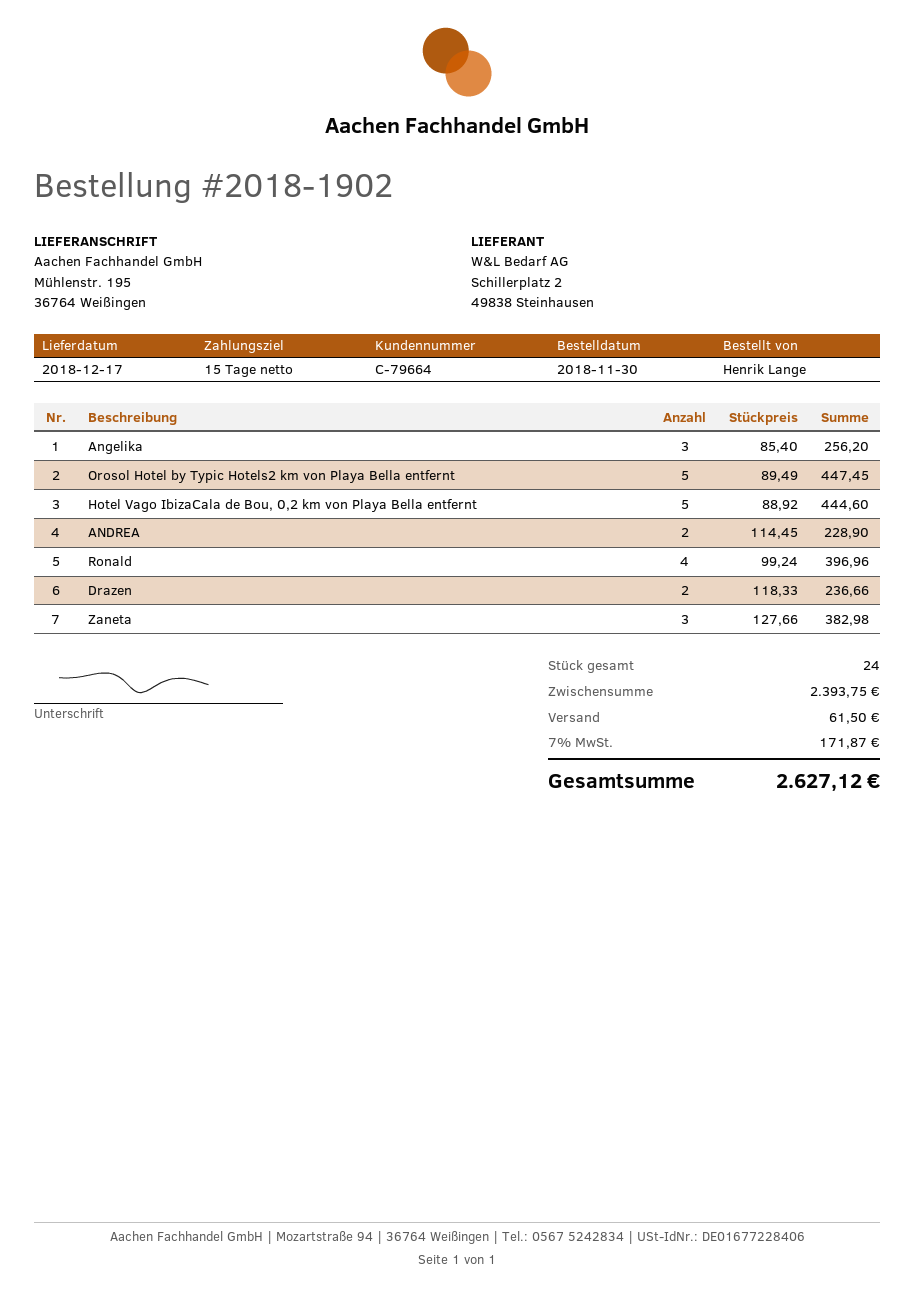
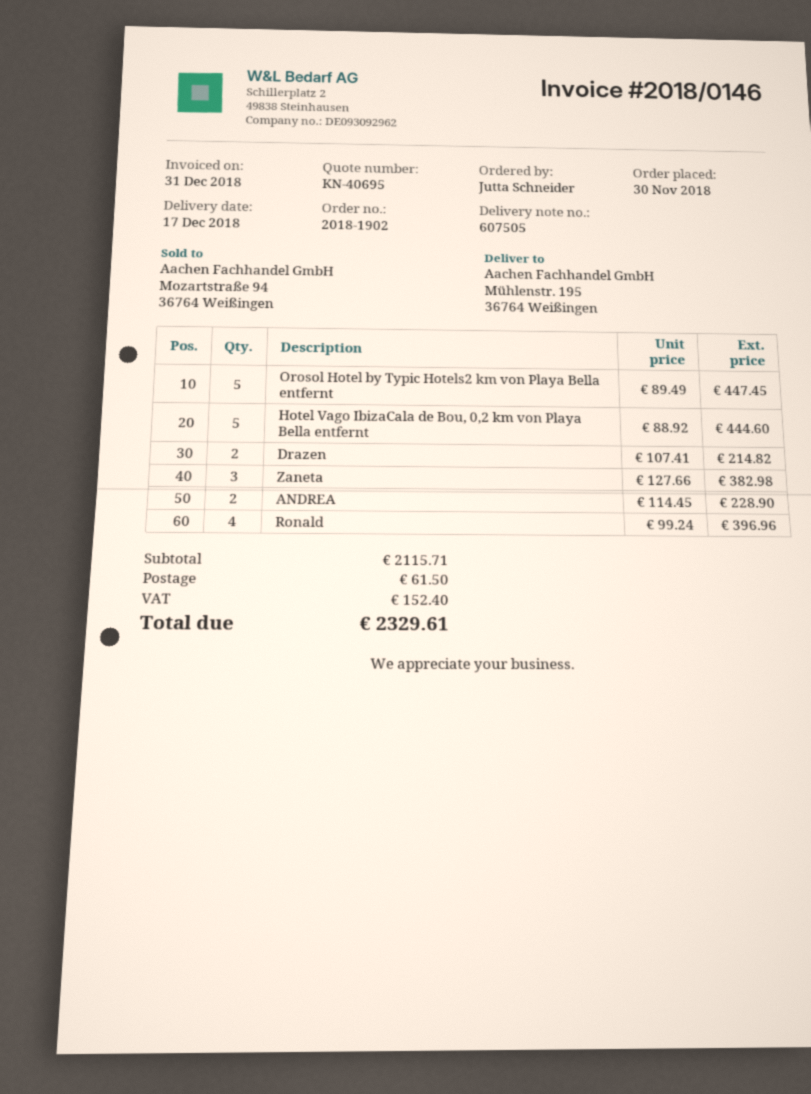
ordered by: Henrik Lange -> Jutta Schneider
Angelika: 3 x 85.40 = 256.20 -> none
Drazen: 2 x 118.33 = 236.66 -> 2 x 107.41 = 214.82
subtotal: 2393.75 -> 2115.71
tax: 171.87 -> 152.40
total: 2627.12 -> 2329.61

